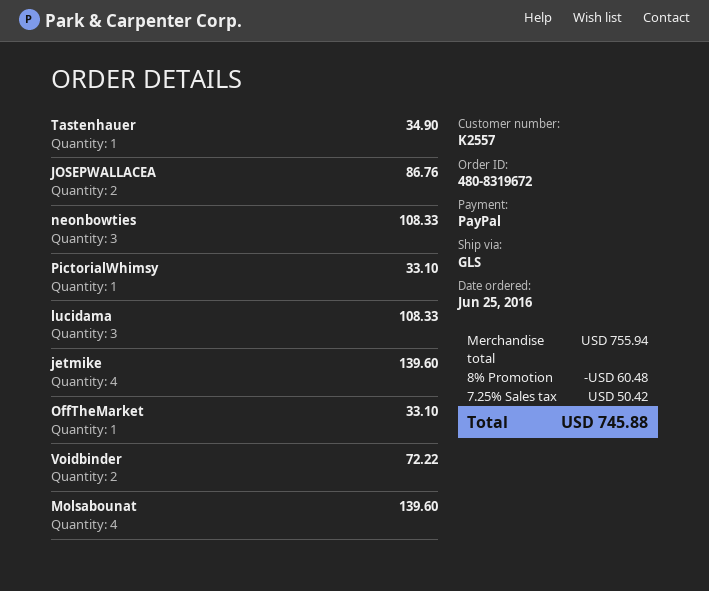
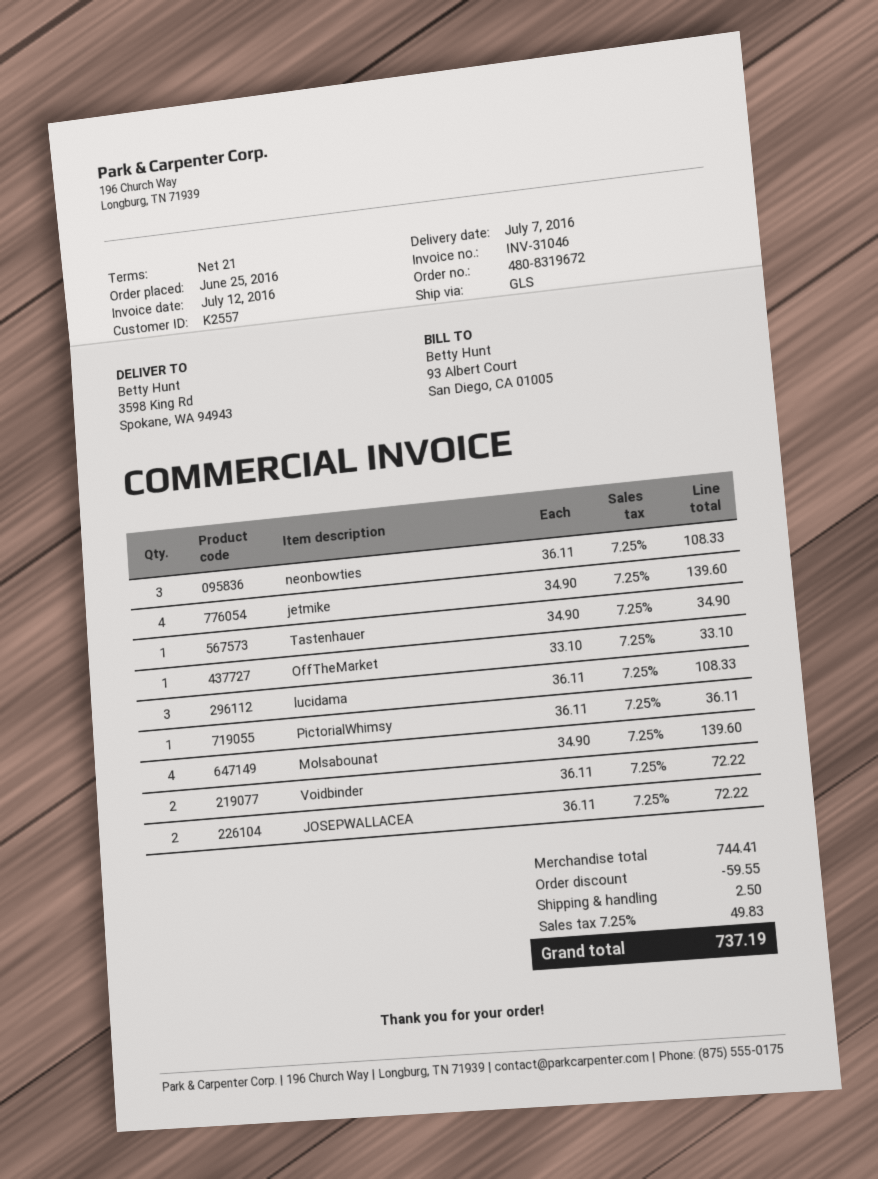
JOSEPWALLACEA: 2 for 86.76 -> 2 for 72.22
PictorialWhimsy: 1 for 33.10 -> 1 for 36.11
subtotal: 755.94 -> 744.41
discount: 60.48 -> 59.55
shipping: none -> 2.50
tax: 7.25% = 50.42 -> 7.25% = 49.83
total: 745.88 -> 737.19

